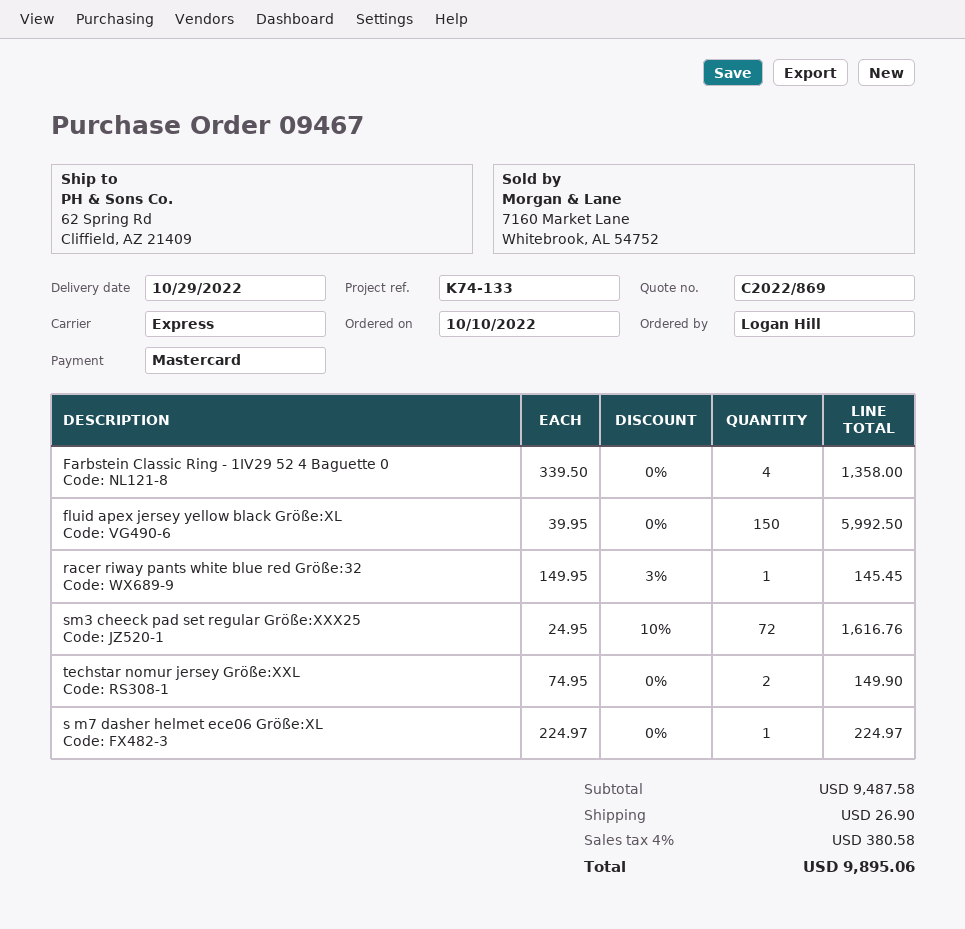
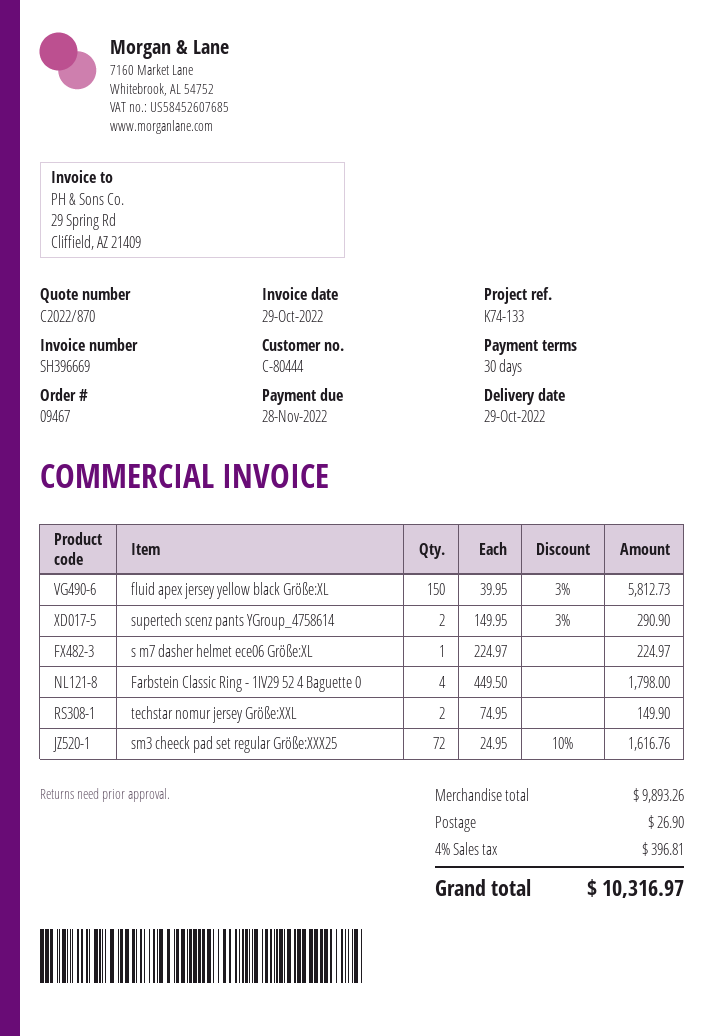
quote number: C2022/869 -> C2022/870
Farbstein Classic Ring - 1IV29 52 4 Baguette 0: 4 x 339.50 = 1358.00 -> 4 x 449.50 = 1798.00
fluid apex jersey yellow black Größe:XL: 150 x 39.95 = 5992.50 -> 150 x 39.95 - 3% = 5812.73
racer riway pants white blue red Größe:32: 1 x 149.95 - 3% = 145.45 -> none
supertech scenz pants YGroup_4758614: none -> 2 x 149.95 - 3% = 290.90
subtotal: 9487.58 -> 9893.26
tax: 4% = 380.58 -> 4% = 396.81
total: 9895.06 -> 10316.97

